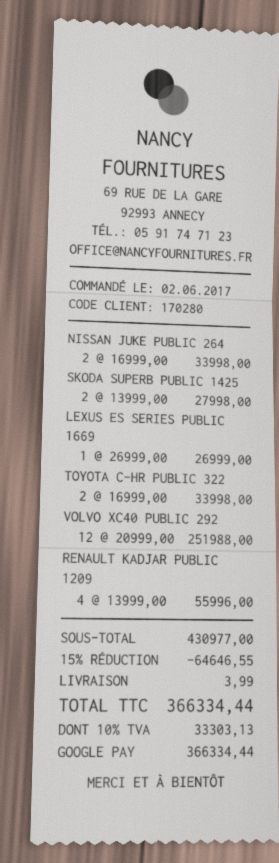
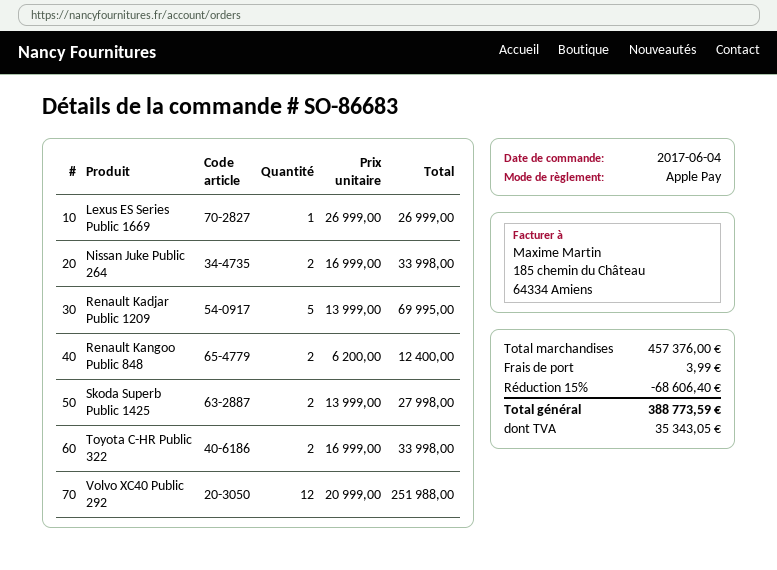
order date: 2017-06-02 -> 2017-06-04
payment method: Google Pay -> Apple Pay
RENAULT KADJAR PUBLIC 1209: 4 x 13999.00 = 55996.00 -> 5 x 13999.00 = 69995.00
Renault Kangoo Public 848: none -> 2 x 6200.00 = 12400.00
subtotal: 430977.00 -> 457376.00
discount: 15% = 64646.55 -> 15% = 68606.40
tax: 33303.13 -> 35343.05
total: 366334.44 -> 388773.59

